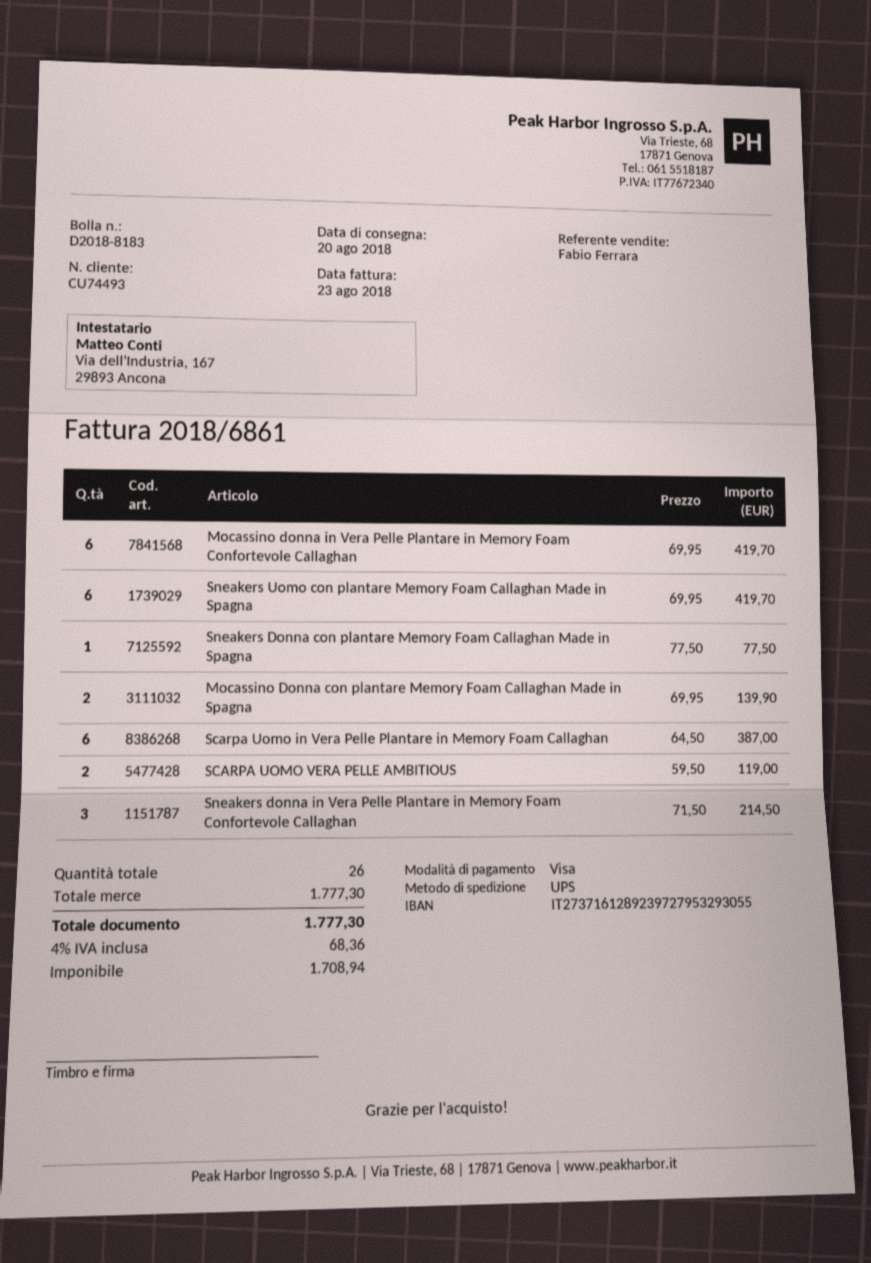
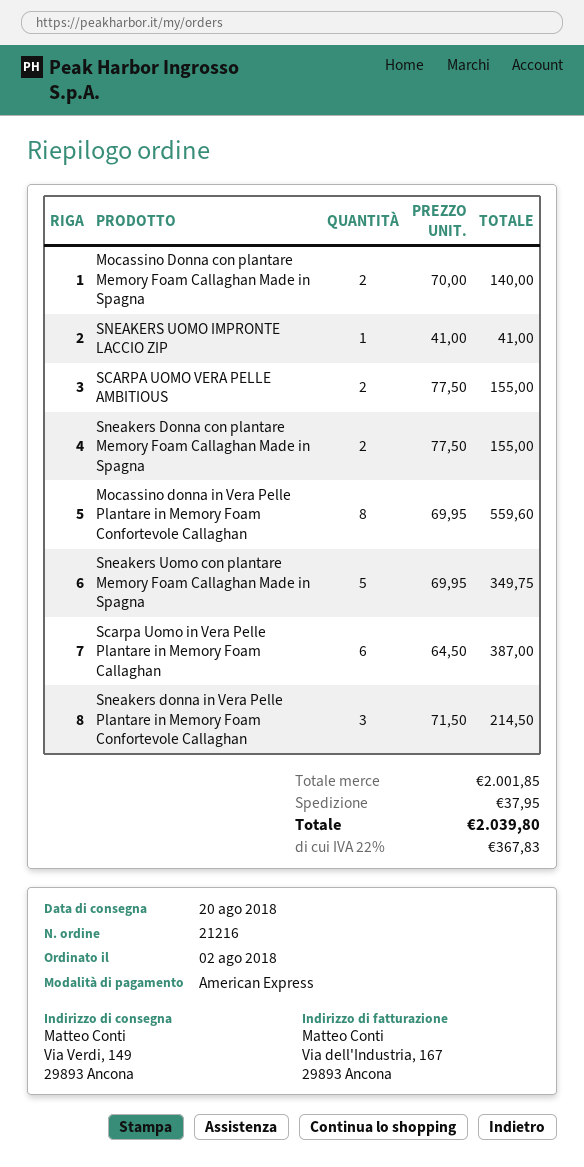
payment method: Visa -> American Express
Mocassino donna in Vera Pelle Plantare in Memory Foam Confortevole Callaghan: 6 x 69.95 = 419.70 -> 8 x 69.95 = 559.60
Sneakers Uomo con plantare Memory Foam Callaghan Made in Spagna: 6 x 69.95 = 419.70 -> 5 x 69.95 = 349.75
Sneakers Donna con plantare Memory Foam Callaghan Made in Spagna: 1 x 77.50 = 77.50 -> 2 x 77.50 = 155.00
Mocassino Donna con plantare Memory Foam Callaghan Made in Spagna: 2 x 69.95 = 139.90 -> 2 x 70.00 = 140.00
SCARPA UOMO VERA PELLE AMBITIOUS: 2 x 59.50 = 119.00 -> 2 x 77.50 = 155.00
SNEAKERS UOMO IMPRONTE LACCIO ZIP: none -> 1 x 41.00 = 41.00
subtotal: 1777.30 -> 2001.85
shipping: none -> 37.95
tax: 4% = 68.36 -> 22% = 367.83
total: 1777.30 -> 2039.80

